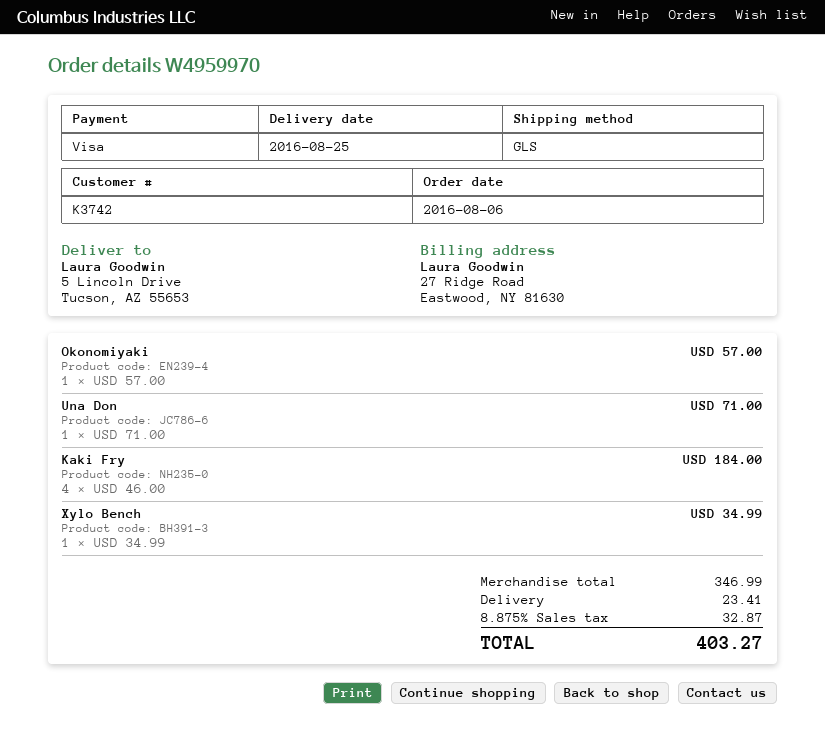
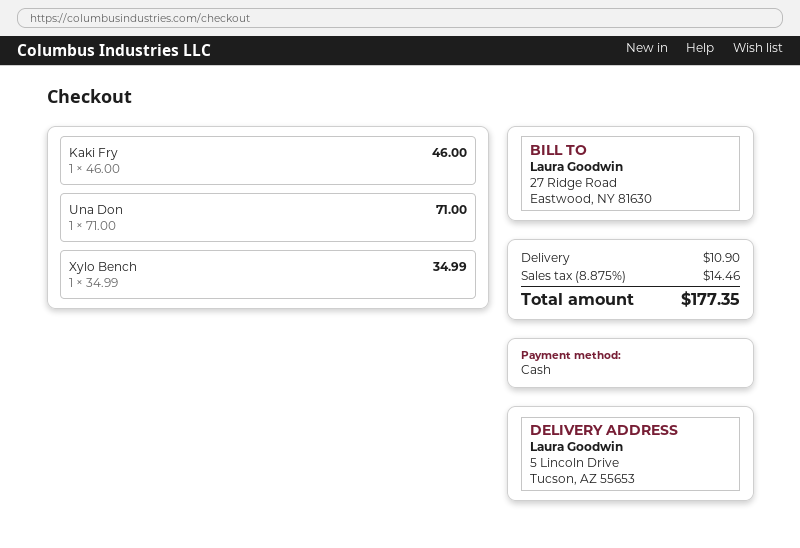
payment method: Visa -> cash
Okonomiyaki: 1 x 57.00 = 57.00 -> none
Kaki Fry: 4 x 46.00 = 184.00 -> 1 x 46.00 = 46.00
shipping: 23.41 -> 10.90
tax: 8.875% = 32.87 -> 8.875% = 14.46
total: 403.27 -> 177.35

